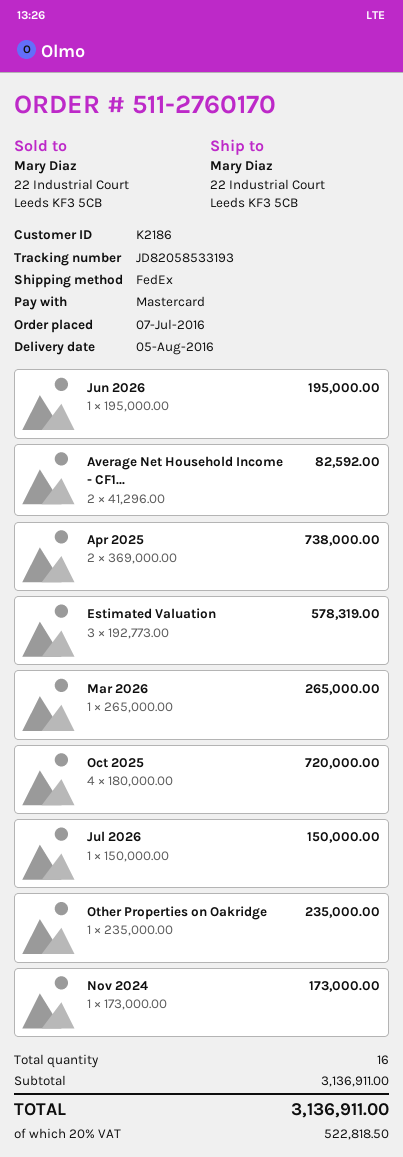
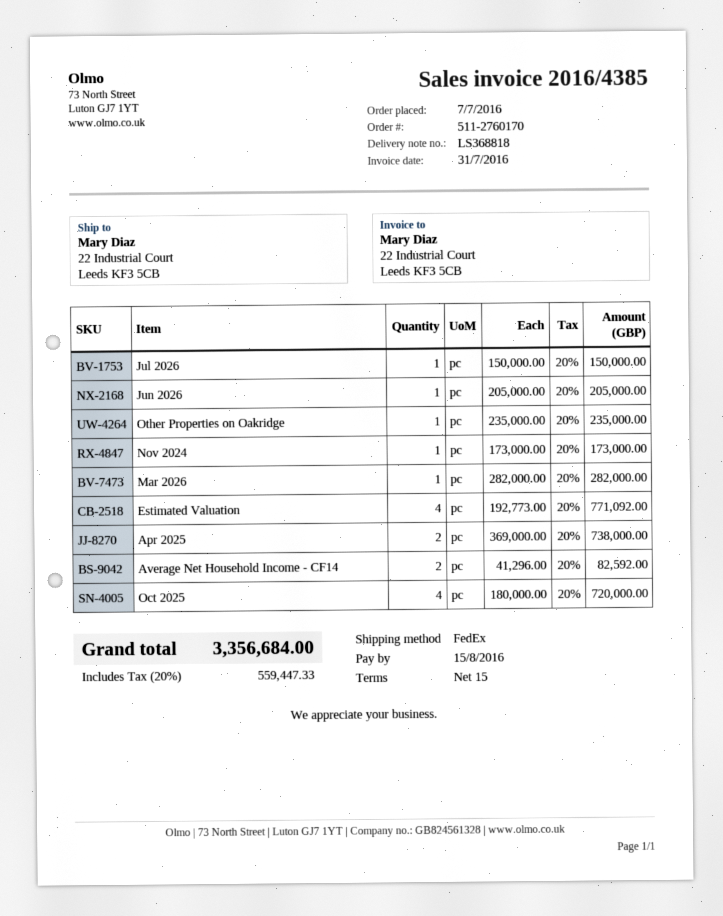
Jun 2026: 1 x 195000.00 = 195000.00 -> 1 x 205000.00 = 205000.00
Estimated Valuation: 3 x 192773.00 = 578319.00 -> 4 x 192773.00 = 771092.00
Mar 2026: 1 x 265000.00 = 265000.00 -> 1 x 282000.00 = 282000.00
tax: 20% = 522818.50 -> 20% = 559447.33
total: 3136911.00 -> 3356684.00

